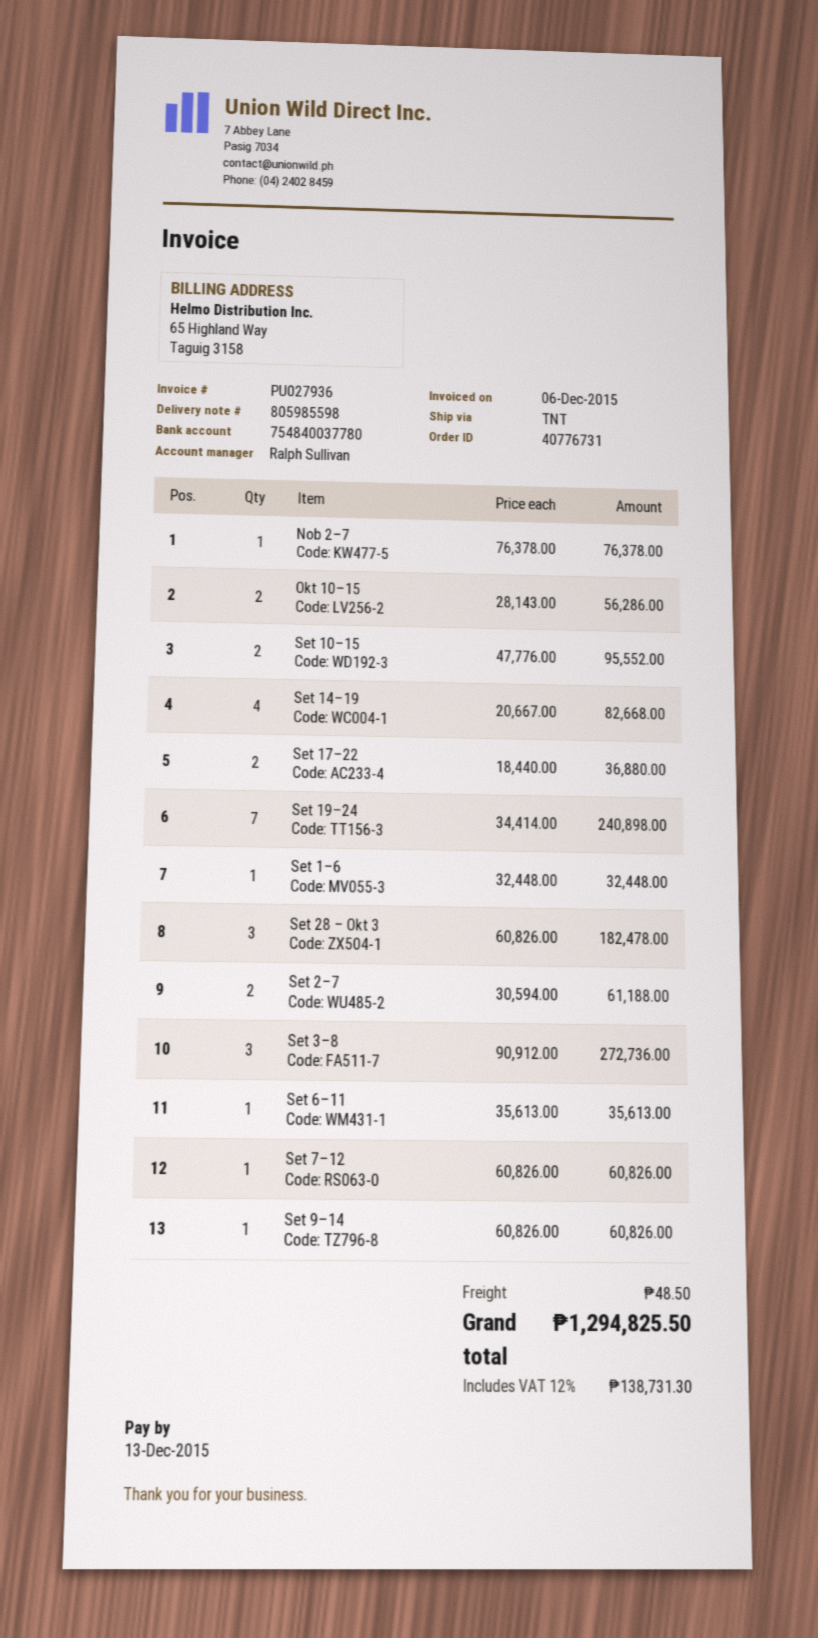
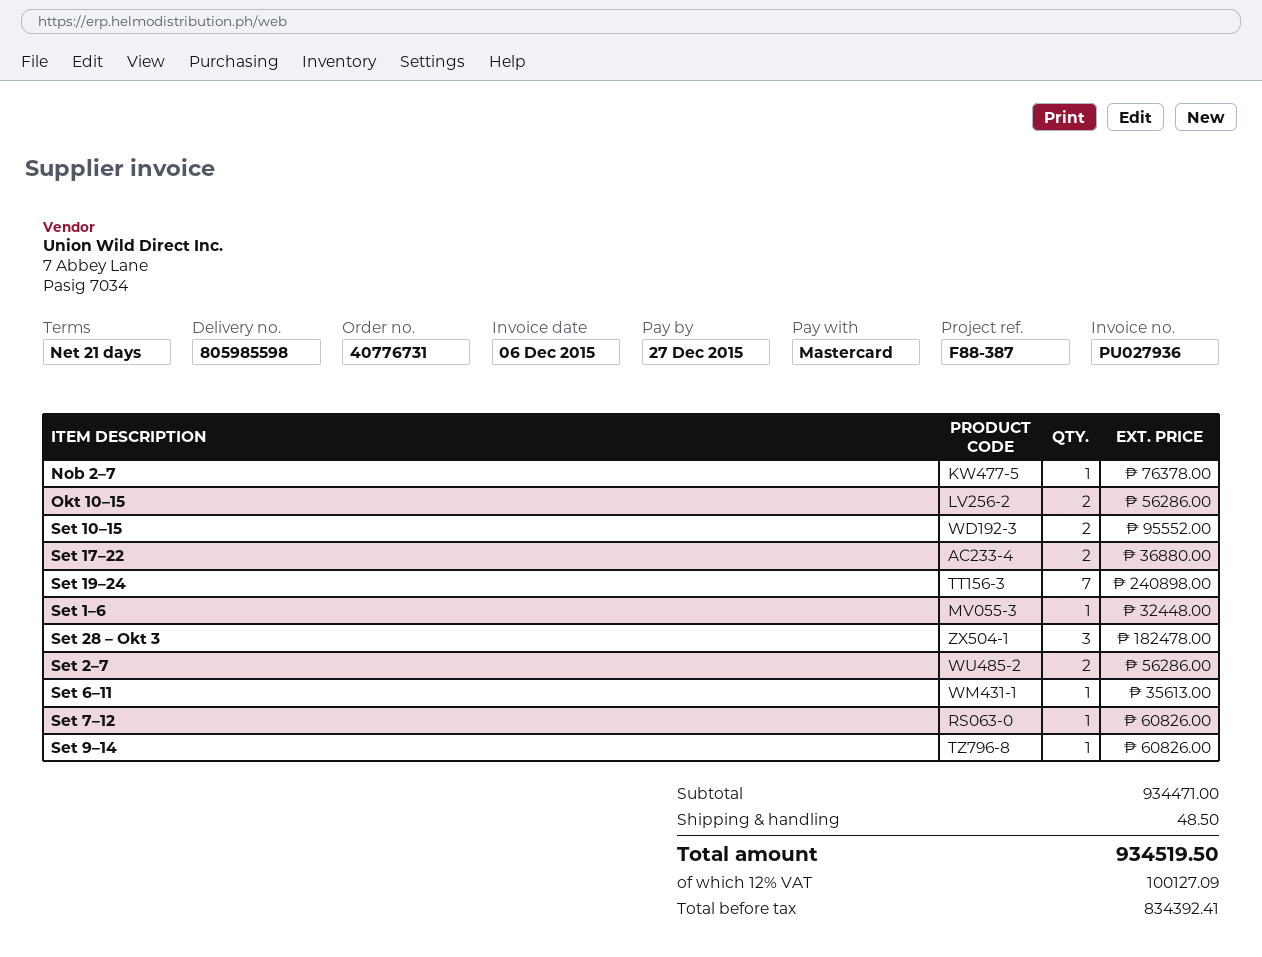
due date: 2015-12-13 -> 2015-12-27
Set 14–19: 4 for 82668.00 -> none
Set 2–7: 2 for 61188.00 -> 2 for 56286.00
Set 3–8: 3 for 272736.00 -> none
tax: 12% = 138731.30 -> 12% = 100127.09
total: 1294825.50 -> 934519.50

